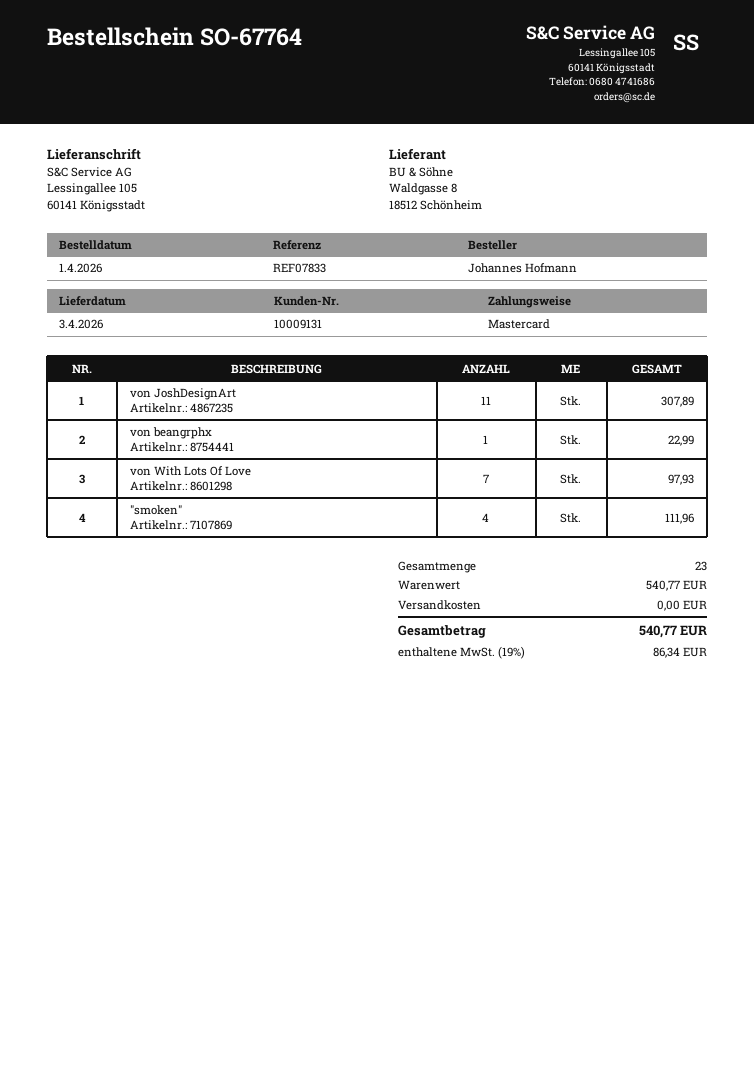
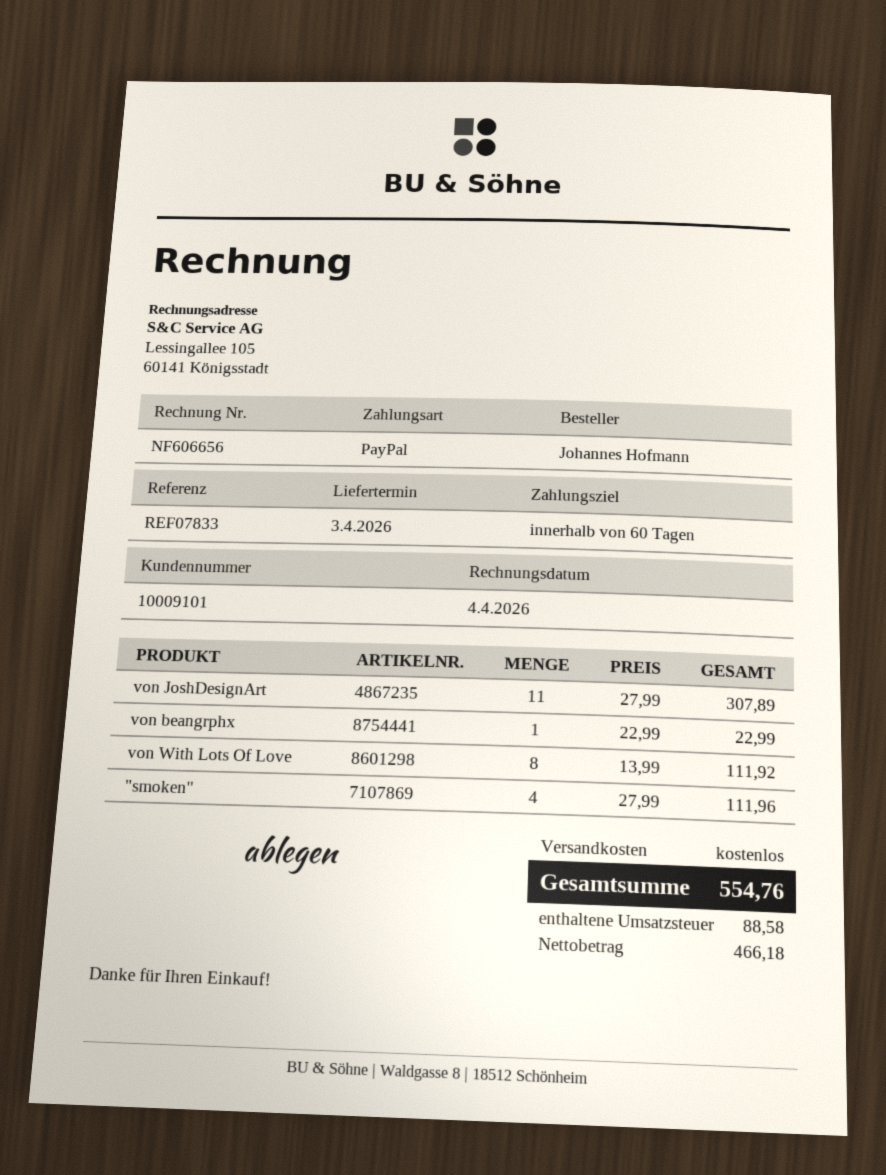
customer number: 10009131 -> 10009101
payment method: Mastercard -> PayPal
von With Lots Of Love: 7 for 97.93 -> 8 for 111.92
tax: 86.34 -> 88.58
total: 540.77 -> 554.76

